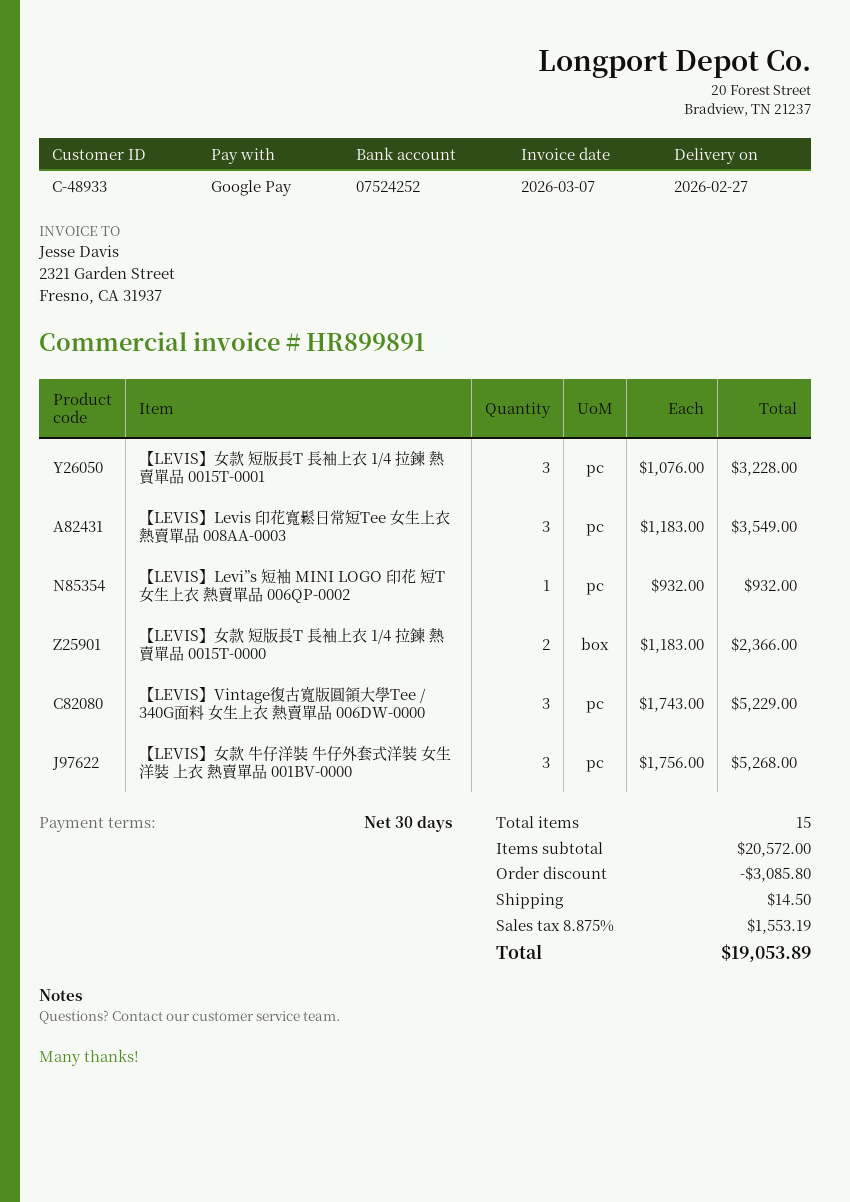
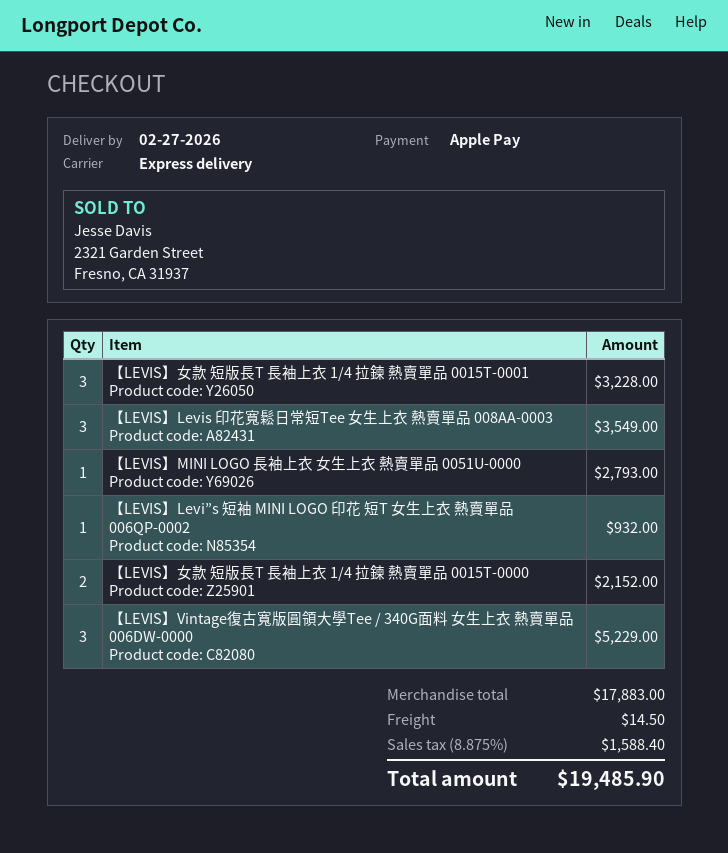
payment method: Google Pay -> Apple Pay
【LEVIS】女款 短版長T 長袖上衣 1/4 拉鍊 熱賣單品 0015T-0000: 2 for 2366.00 -> 2 for 2152.00
【LEVIS】女款 牛仔洋裝 牛仔外套式洋裝 女生洋裝 上衣 熱賣單品 001BV-0000: 3 for 5268.00 -> none
【LEVIS】MINI LOGO 長袖上衣 女生上衣 熱賣單品 0051U-0000: none -> 1 for 2793.00
subtotal: 20572.00 -> 17883.00
discount: 3085.80 -> none
tax: 8.875% = 1553.19 -> 8.875% = 1588.40
total: 19053.89 -> 19485.90

